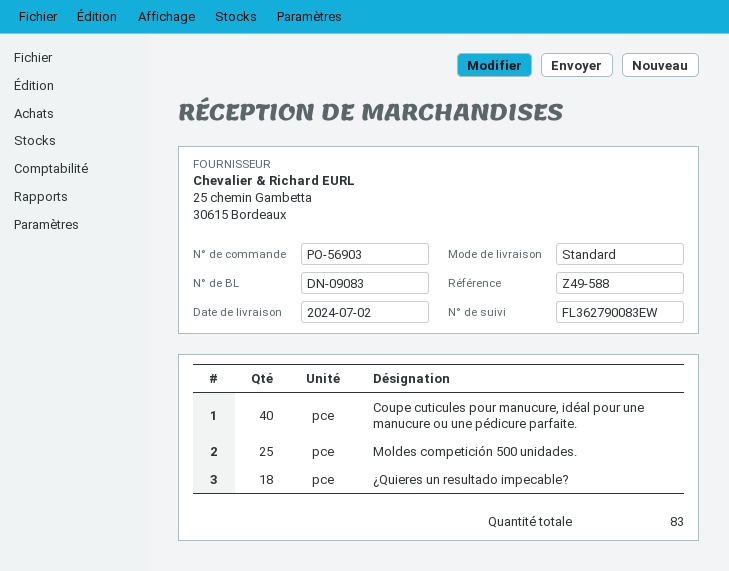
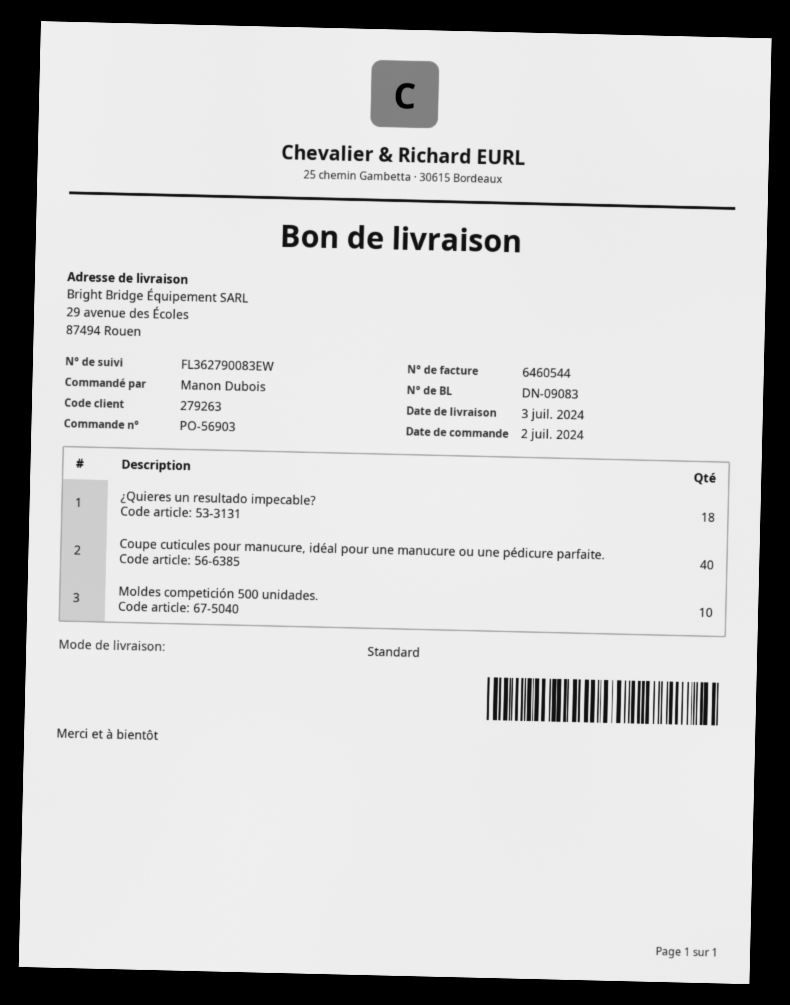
delivery date: 2024-07-02 -> 2024-07-03
Moldes competición 500 unidades.: 25 -> 10

